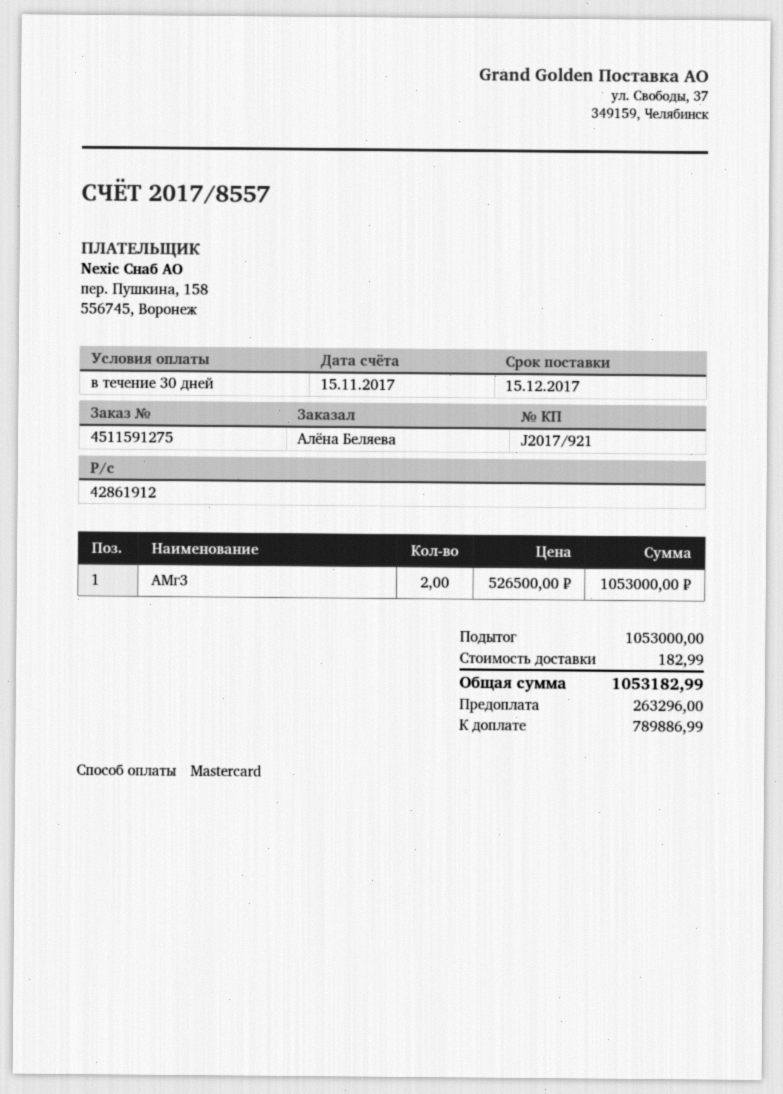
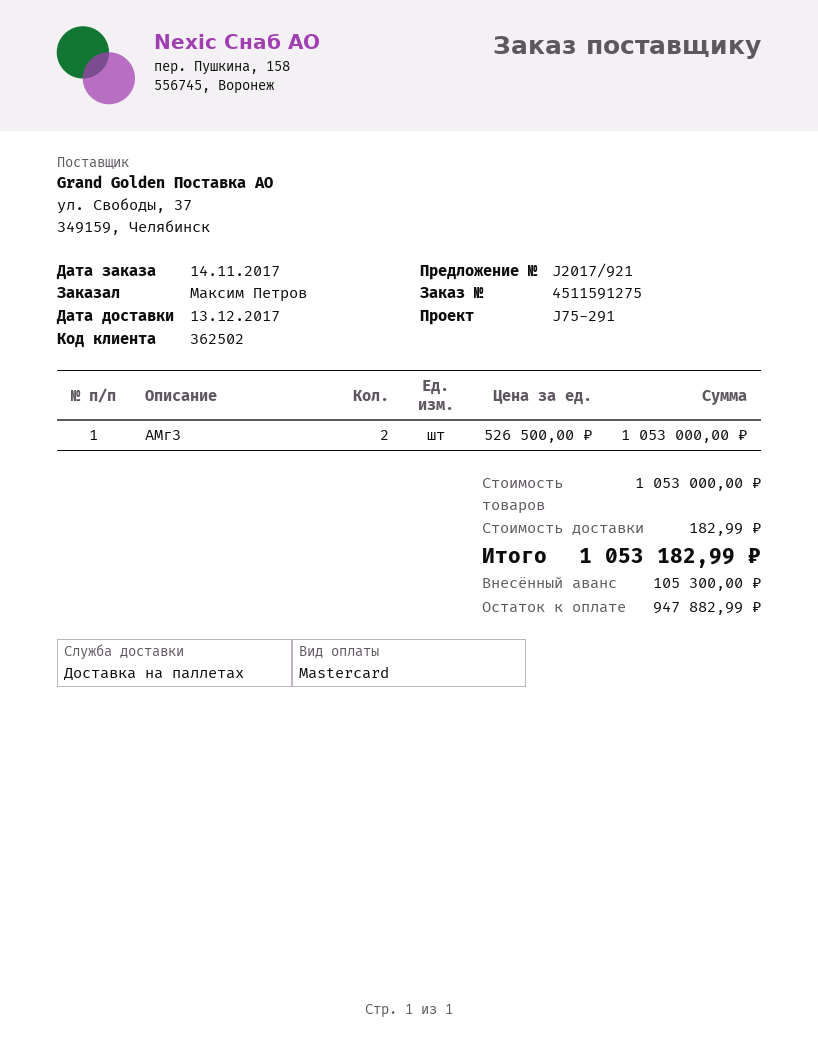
delivery date: 2017-12-15 -> 2017-12-13
ordered by: Алёна Беляева -> Максим Петров
deposit: 263296.00 -> 105300.00
balance: 789886.99 -> 947882.99

